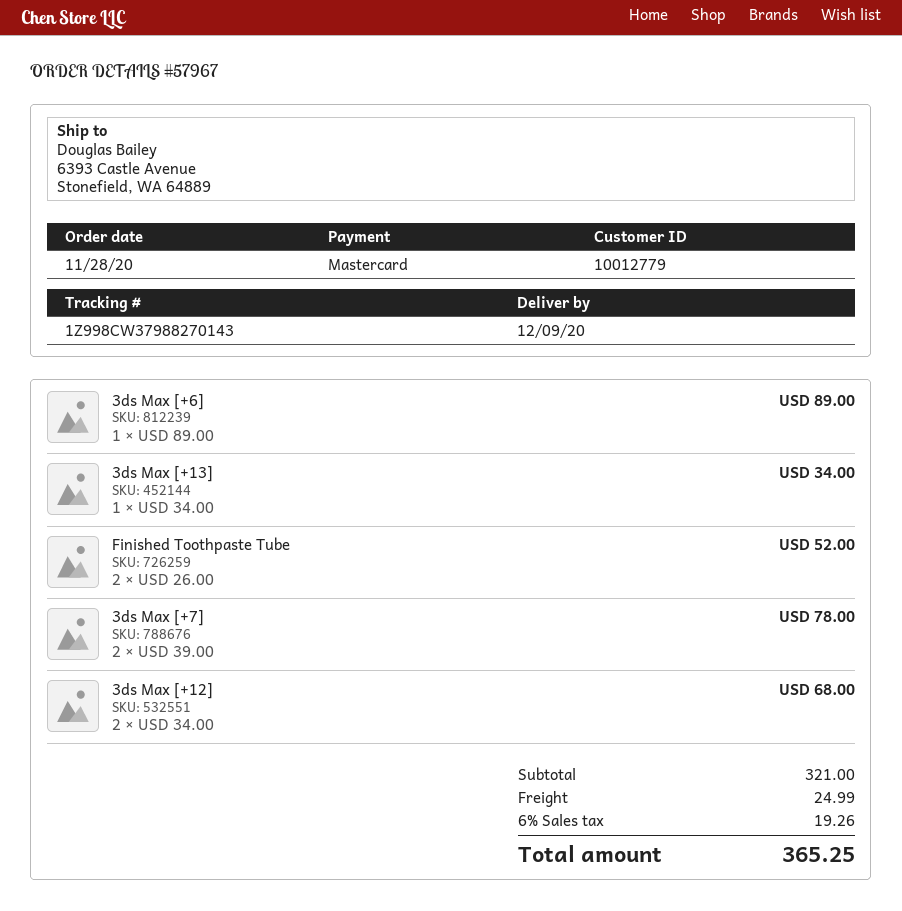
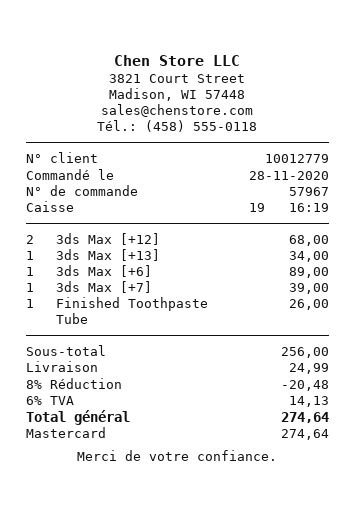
Finished Toothpaste Tube: 2 for 52.00 -> 1 for 26.00
3ds Max [+7]: 2 for 78.00 -> 1 for 39.00
subtotal: 321.00 -> 256.00
discount: none -> 8% = 20.48
tax: 6% = 19.26 -> 6% = 14.13
total: 365.25 -> 274.64

